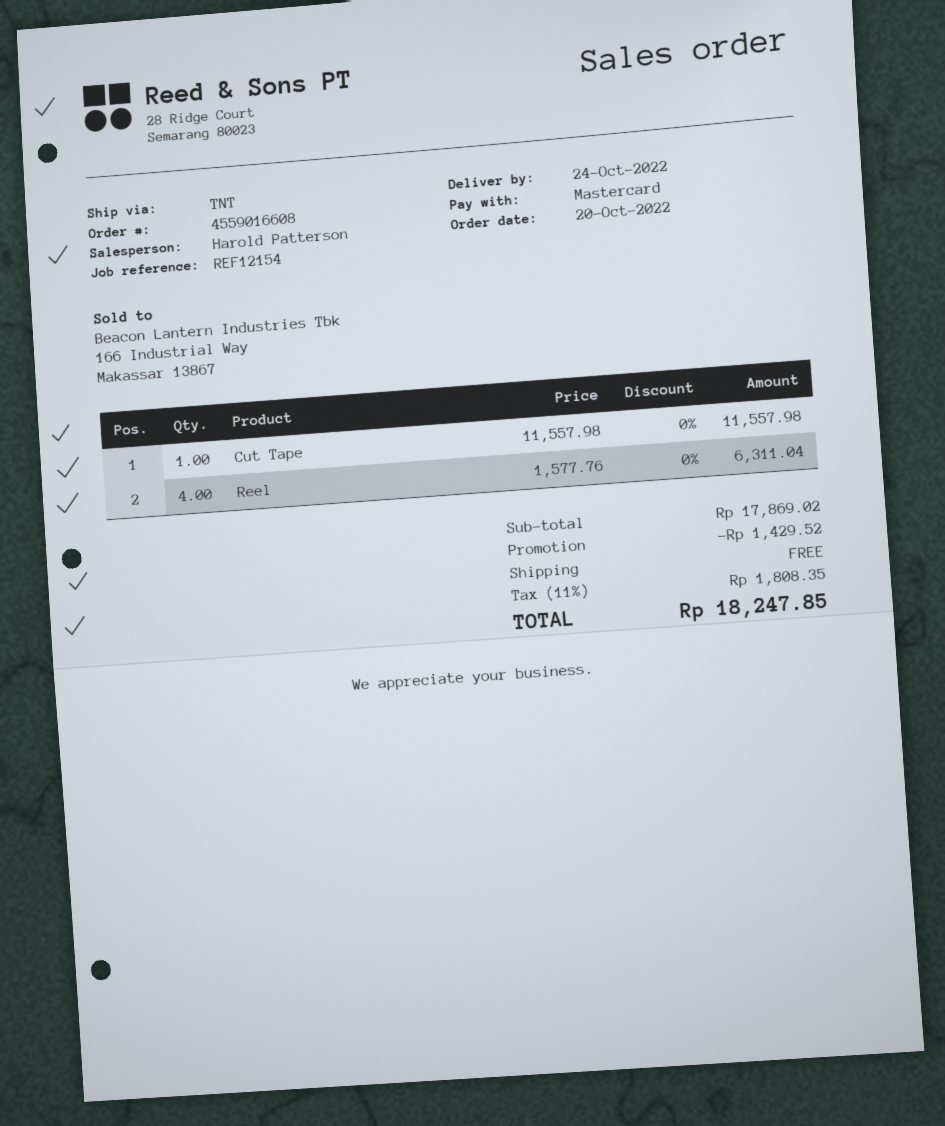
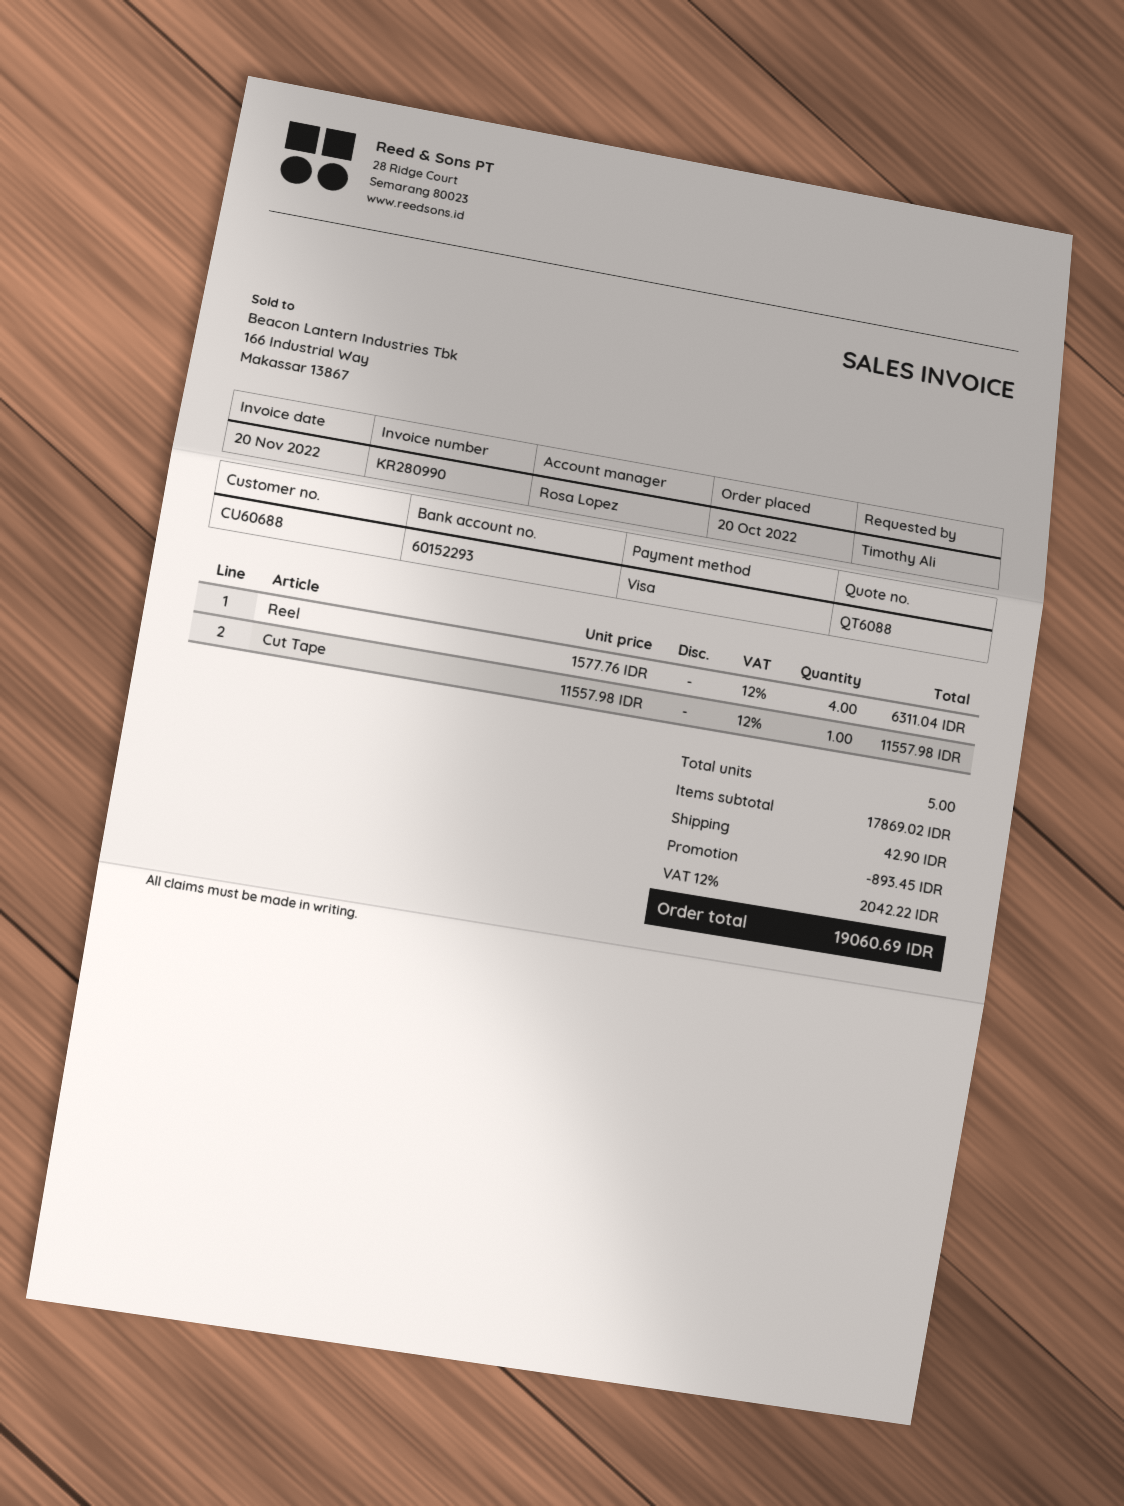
sales rep: Harold Patterson -> Rosa Lopez
payment method: Mastercard -> Visa
discount: 1429.52 -> 893.45
shipping: 0.00 -> 42.90
tax: 11% = 1808.35 -> 12% = 2042.22
total: 18247.85 -> 19060.69

